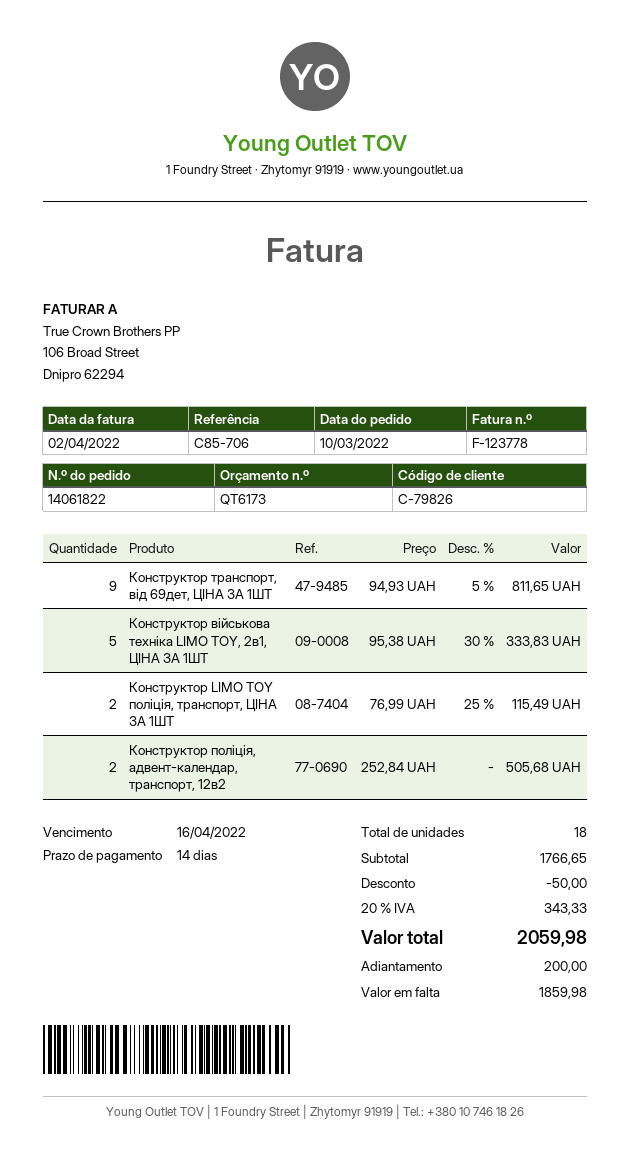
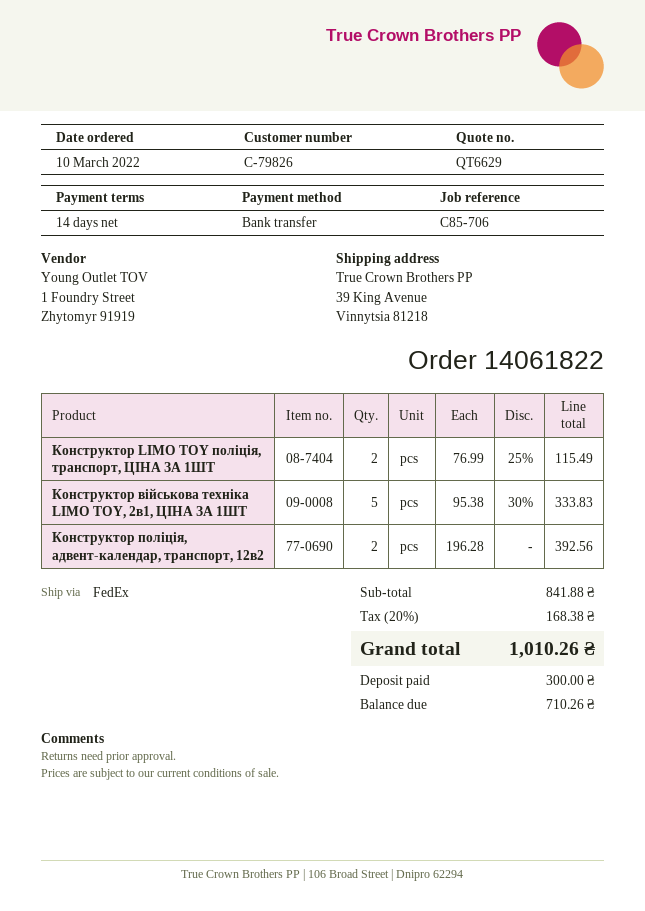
quote number: QT6173 -> QT6629
Конструктор транспорт, від 69дет, ЦІНА ЗА 1ШТ: 9 x 94.93 - 5% = 811.65 -> none
Конструктор поліція, адвент-календар, транспорт, 12в2: 2 x 252.84 = 505.68 -> 2 x 196.28 = 392.56
subtotal: 1766.65 -> 841.88
discount: 50.00 -> none
tax: 20% = 343.33 -> 20% = 168.38
total: 2059.98 -> 1010.26
deposit: 200.00 -> 300.00
balance: 1859.98 -> 710.26

